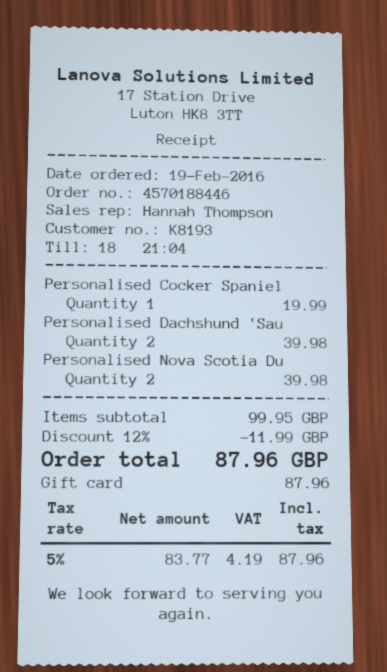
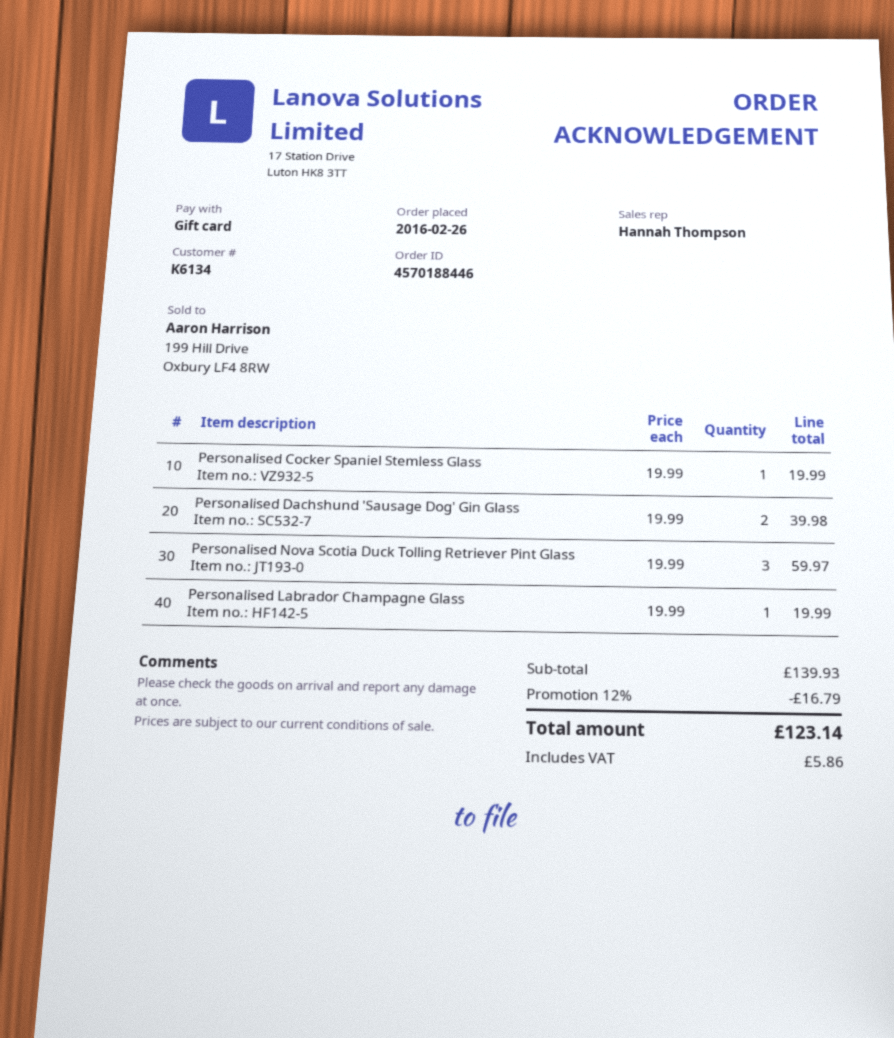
order date: 2016-02-19 -> 2016-02-26
customer number: K8193 -> K6134
Personalised Nova Scotia Du: 2 for 39.98 -> 3 for 59.97
Personalised Labrador Champagne Glass: none -> 1 for 19.99
subtotal: 99.95 -> 139.93
discount: 12% = 11.99 -> 12% = 16.79
tax: 4.19 -> 5.86
total: 87.96 -> 123.14

